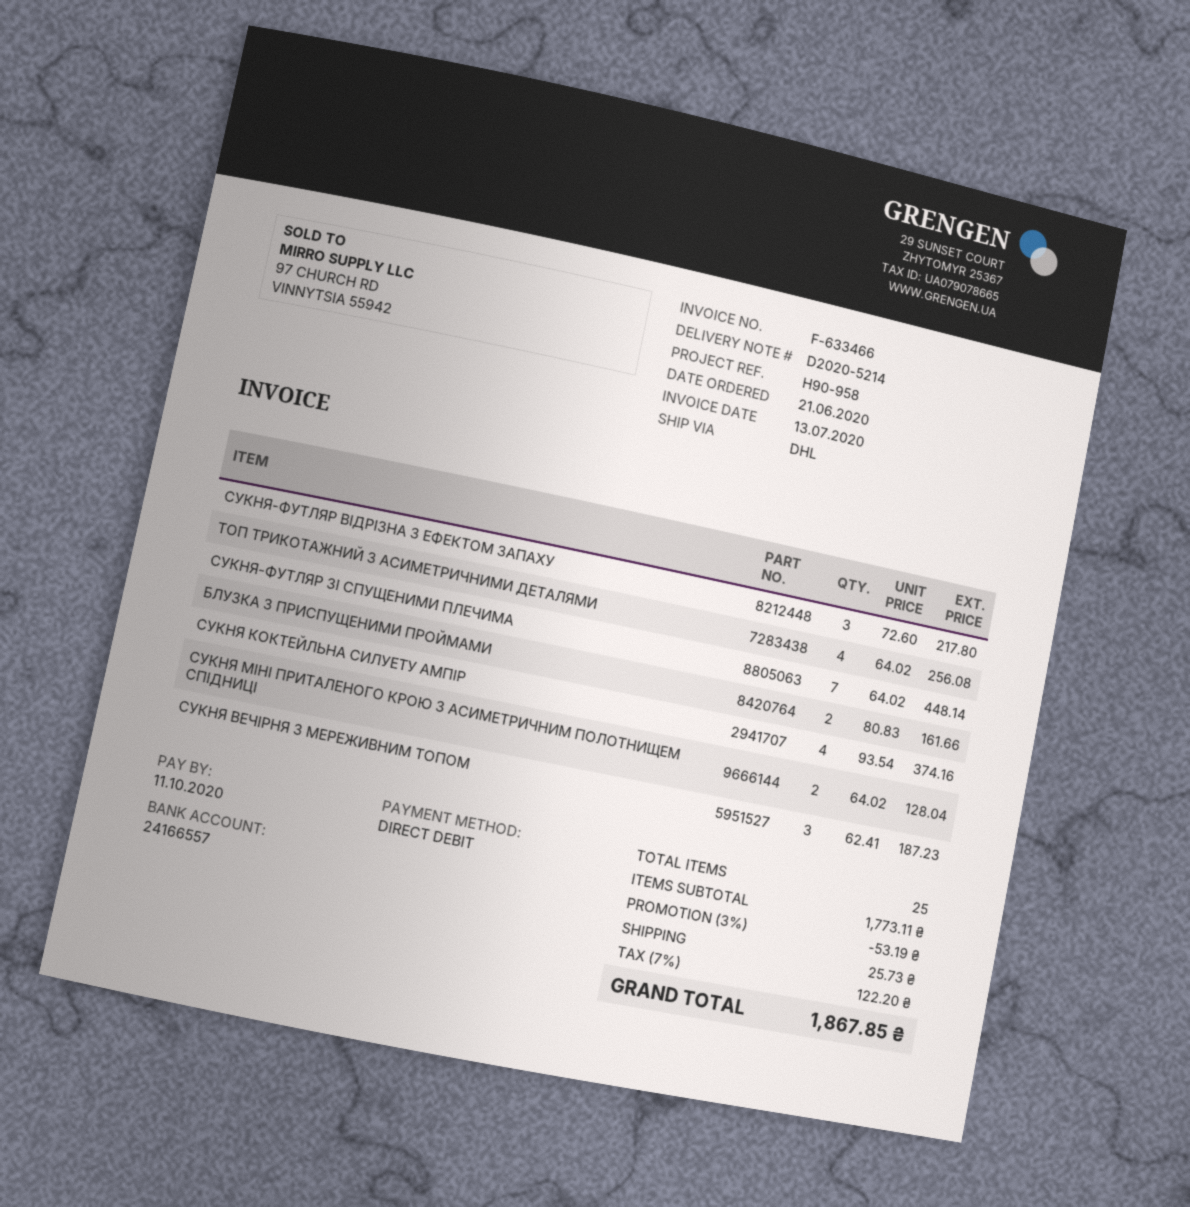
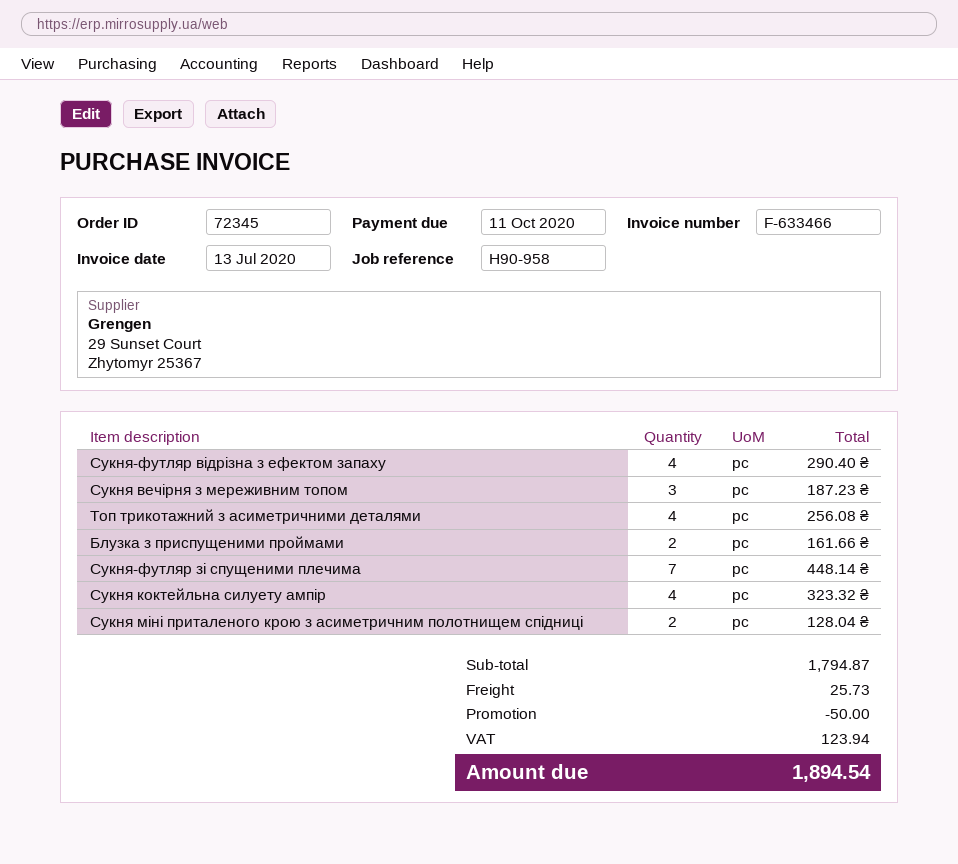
СУКНЯ-ФУТЛЯР ВІДРІЗНА З ЕФЕКТОМ ЗАПАХУ: 3 for 217.80 -> 4 for 290.40
СУКНЯ КОКТЕЙЛЬНА СИЛУЕТУ АМПІР: 4 for 374.16 -> 4 for 323.32
subtotal: 1773.11 -> 1794.87
discount: 53.19 -> 50.00
tax: 122.20 -> 123.94
total: 1867.85 -> 1894.54

